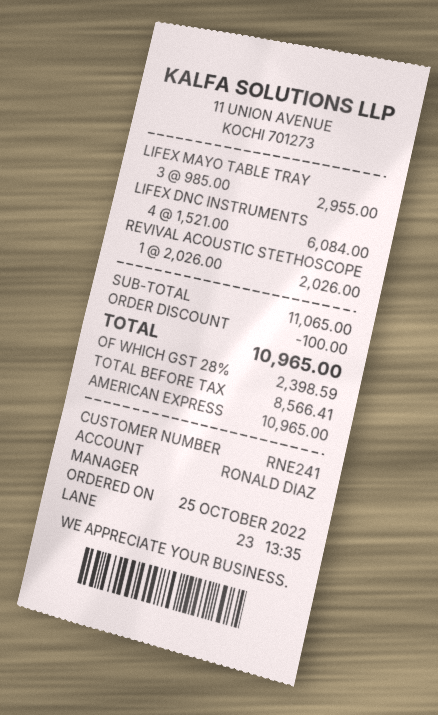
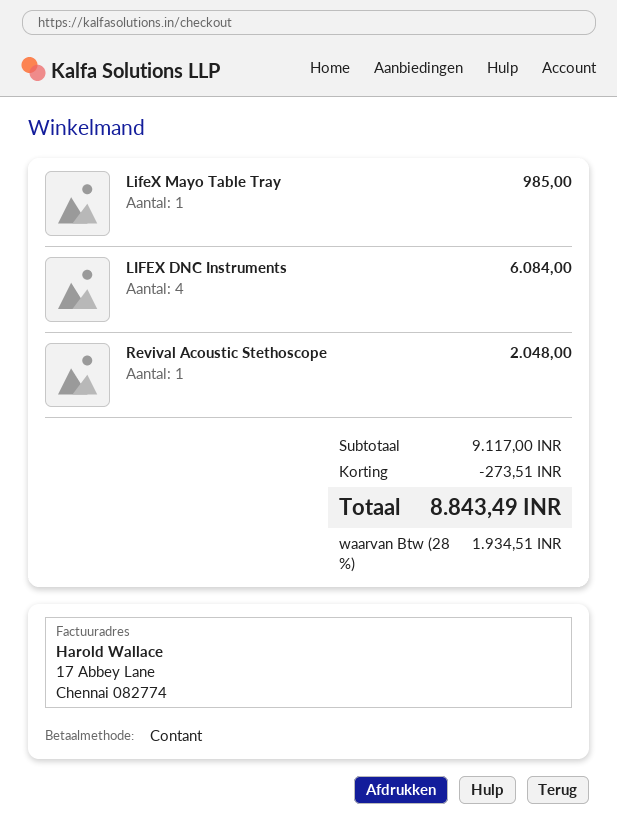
payment method: American Express -> cash
LIFEX MAYO TABLE TRAY: 3 for 2955.00 -> 1 for 985.00
REVIVAL ACOUSTIC STETHOSCOPE: 1 for 2026.00 -> 1 for 2048.00
subtotal: 11065.00 -> 9117.00
discount: 100.00 -> 273.51
tax: 28% = 2398.59 -> 28% = 1934.51
total: 10965.00 -> 8843.49

